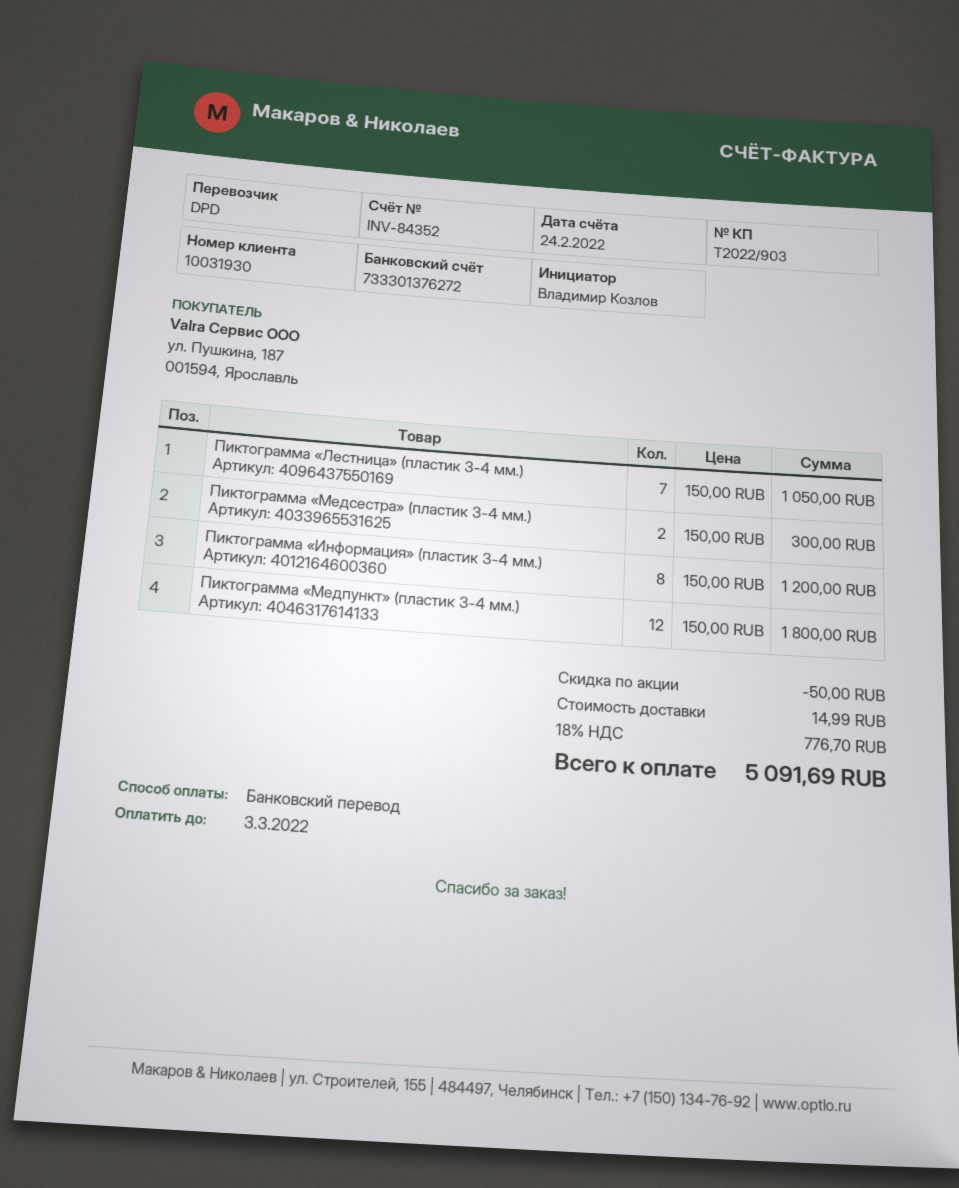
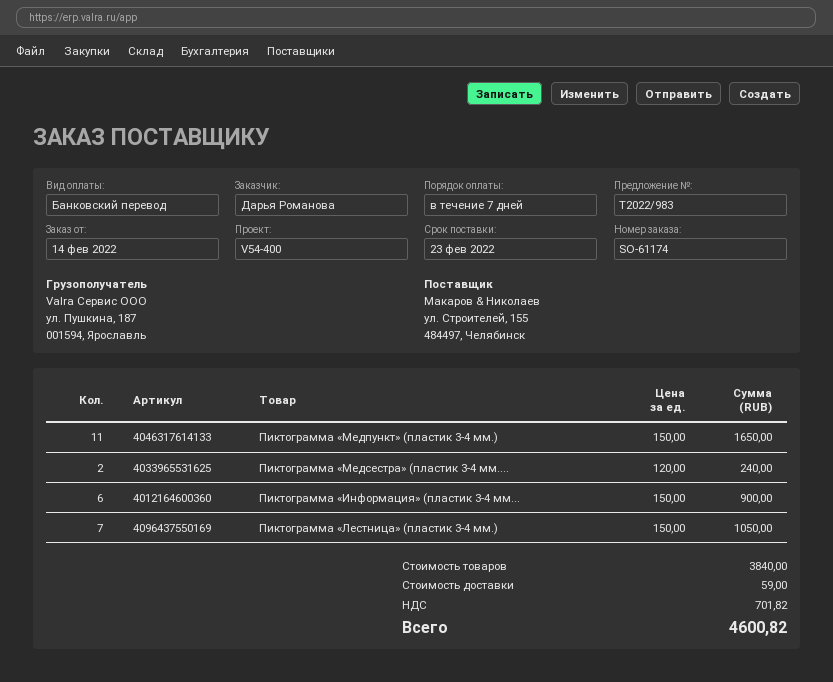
quote number: T2022/903 -> T2022/983
ordered by: Владимир Козлов -> Дарья Романова
Пиктограмма «Медсестра» (пластик 3-4 мм.): 2 x 150.00 = 300.00 -> 2 x 120.00 = 240.00
Пиктограмма «Информация» (пластик 3-4 мм.): 8 x 150.00 = 1200.00 -> 6 x 150.00 = 900.00
Пиктограмма «Медпункт» (пластик 3-4 мм.): 12 x 150.00 = 1800.00 -> 11 x 150.00 = 1650.00
discount: 50.00 -> none
shipping: 14.99 -> 59.00
tax: 776.70 -> 701.82
total: 5091.69 -> 4600.82

